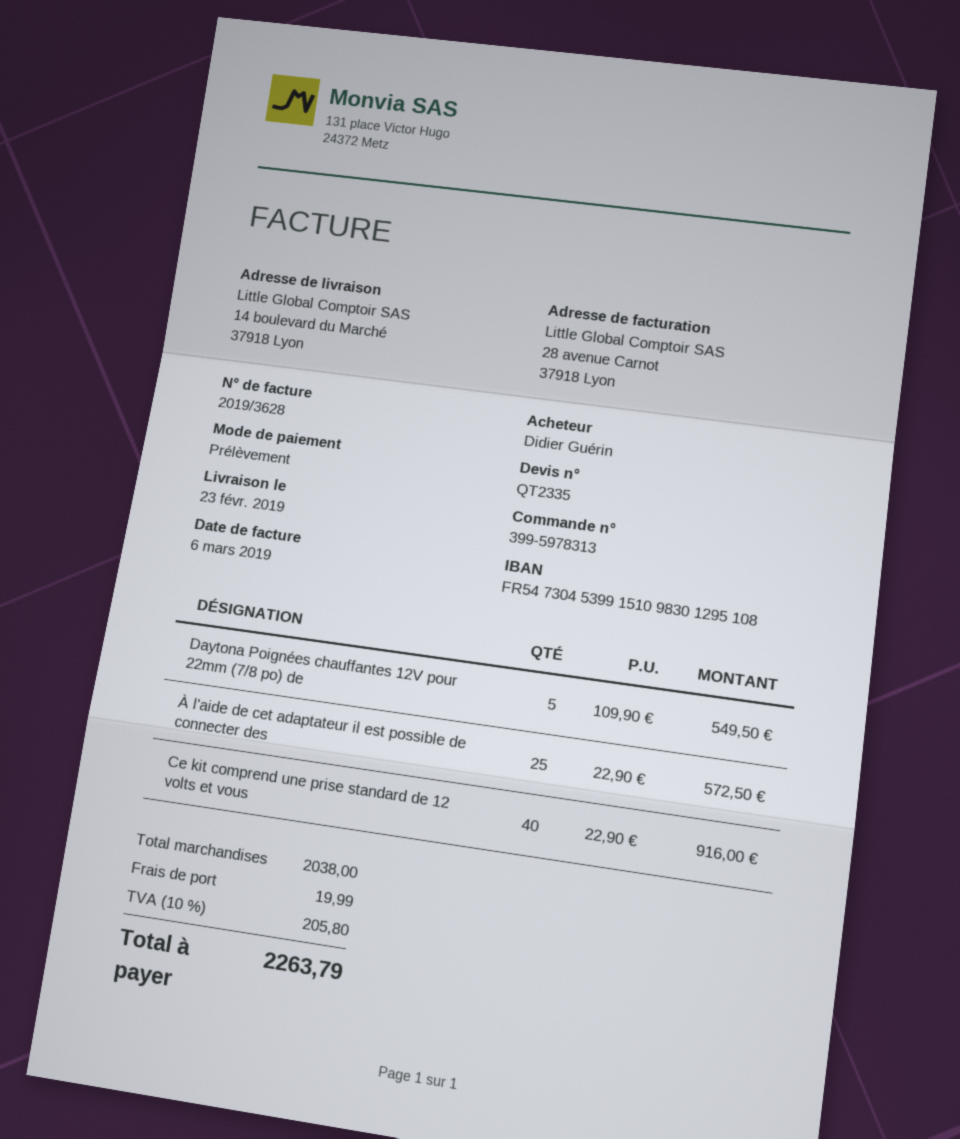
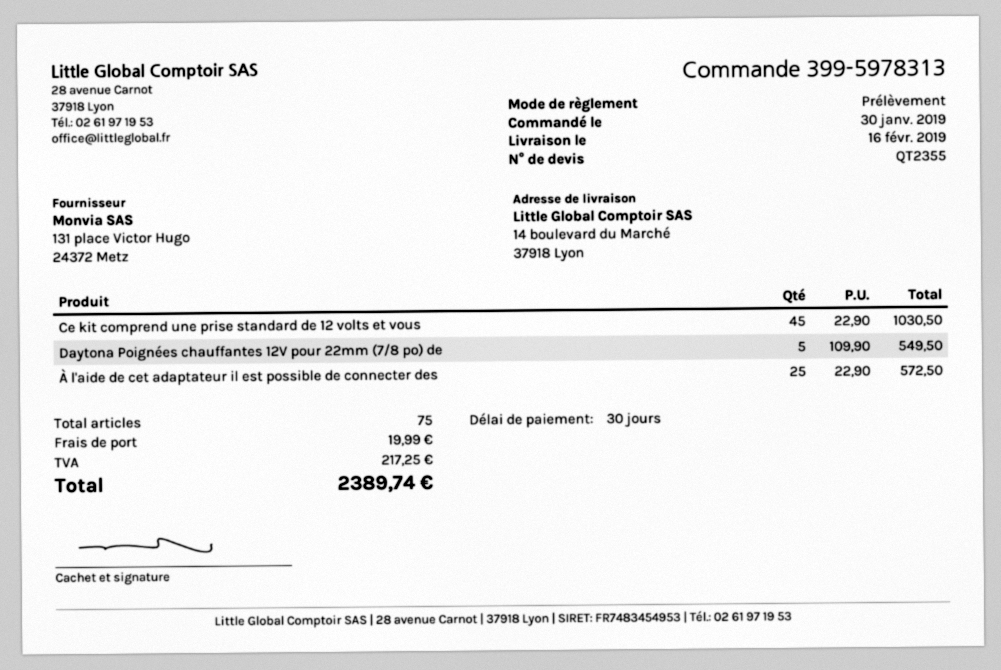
quote number: QT2335 -> QT2355
delivery date: 2019-02-23 -> 2019-02-16
Ce kit comprend une prise standard de 12 volts et vous: 40 x 22.90 = 916.00 -> 45 x 22.90 = 1030.50
tax: 205.80 -> 217.25
total: 2263.79 -> 2389.74

